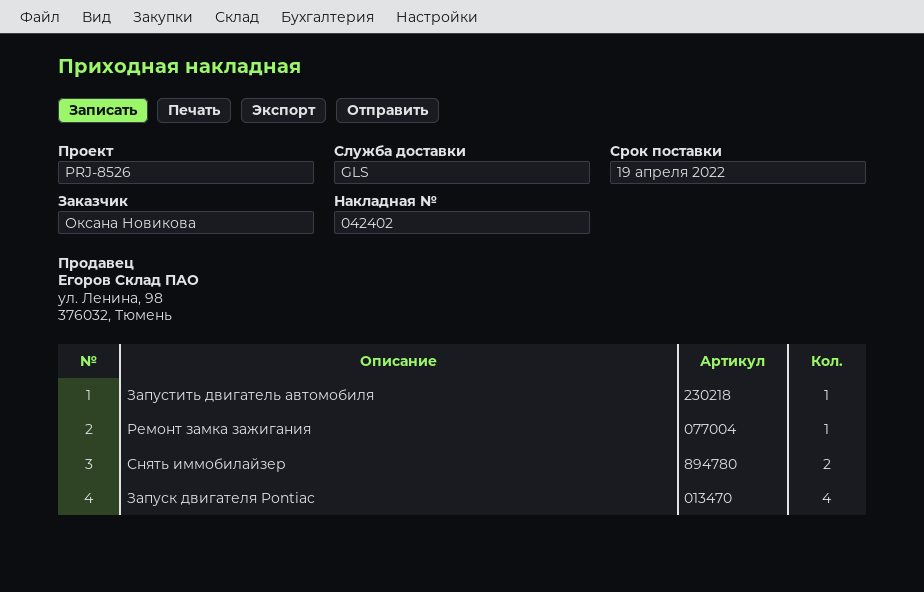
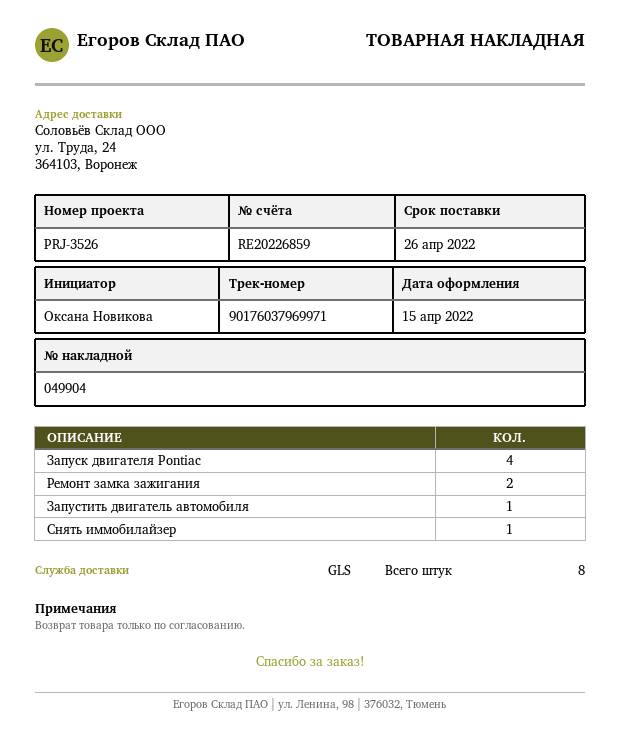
delivery note number: 042402 -> 049904
delivery date: 2022-04-19 -> 2022-04-26
reference: PRJ-8526 -> PRJ-3526
Ремонт замка зажигания: 1 -> 2
Снять иммобилайзер: 2 -> 1

